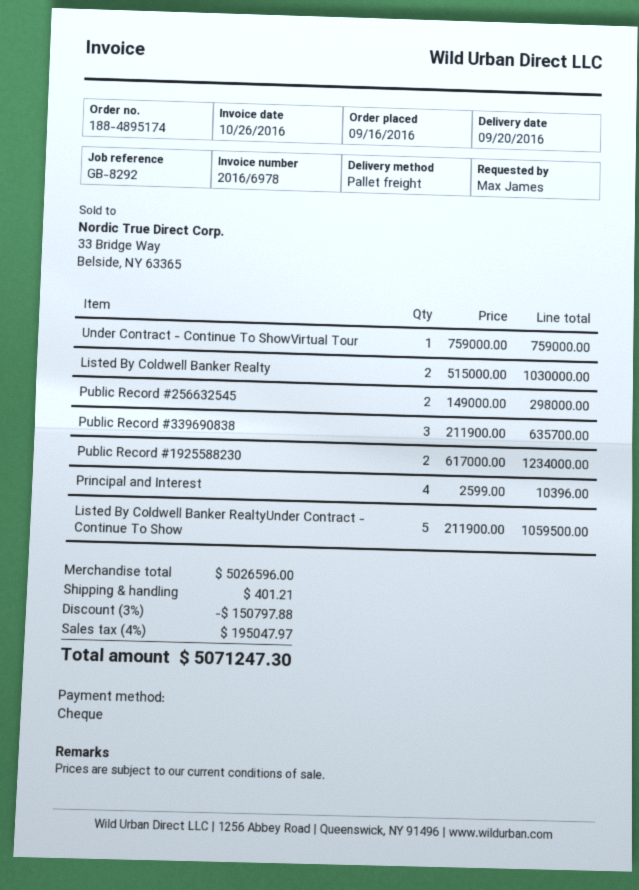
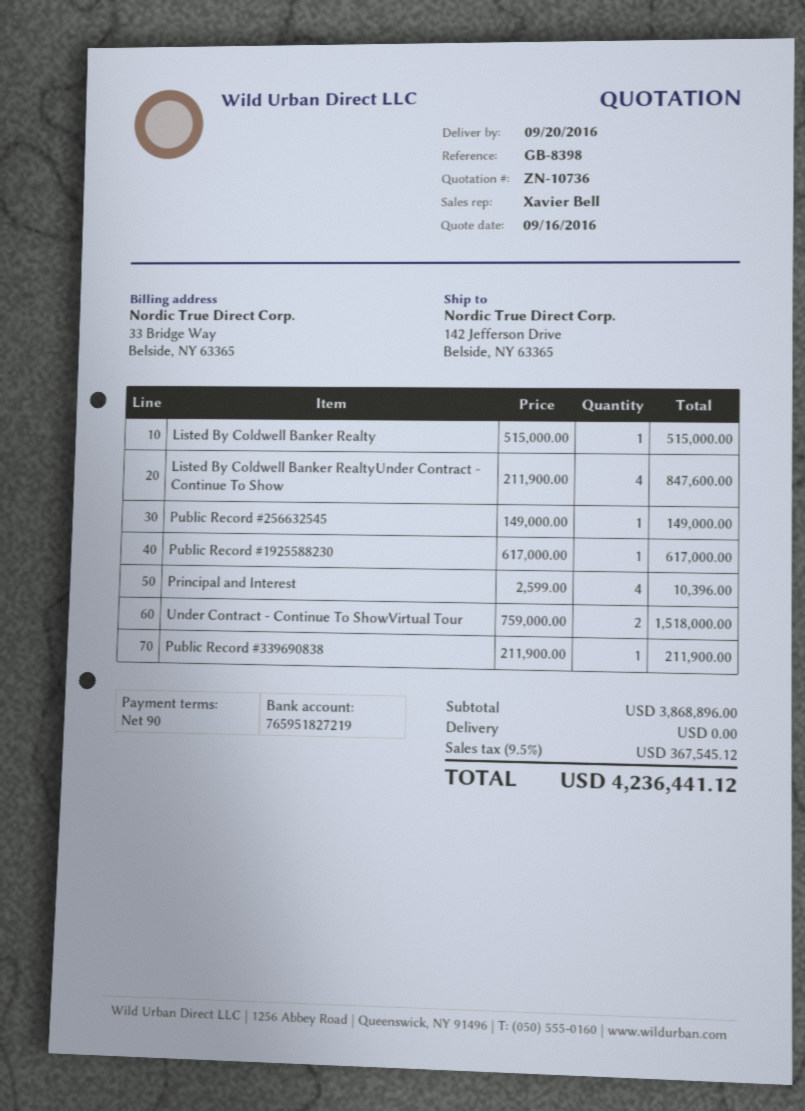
reference: GB-8292 -> GB-8398
Under Contract - Continue To ShowVirtual Tour: 1 x 759000.00 = 759000.00 -> 2 x 759000.00 = 1518000.00
Listed By Coldwell Banker Realty: 2 x 515000.00 = 1030000.00 -> 1 x 515000.00 = 515000.00
Public Record #256632545: 2 x 149000.00 = 298000.00 -> 1 x 149000.00 = 149000.00
Public Record #339690838: 3 x 211900.00 = 635700.00 -> 1 x 211900.00 = 211900.00
Public Record #1925588230: 2 x 617000.00 = 1234000.00 -> 1 x 617000.00 = 617000.00
Listed By Coldwell Banker RealtyUnder Contract - Continue To Show: 5 x 211900.00 = 1059500.00 -> 4 x 211900.00 = 847600.00
subtotal: 5026596.00 -> 3868896.00
discount: 3% = 150797.88 -> none
shipping: 401.21 -> 0.00
tax: 4% = 195047.97 -> 9.5% = 367545.12
total: 5071247.30 -> 4236441.12

